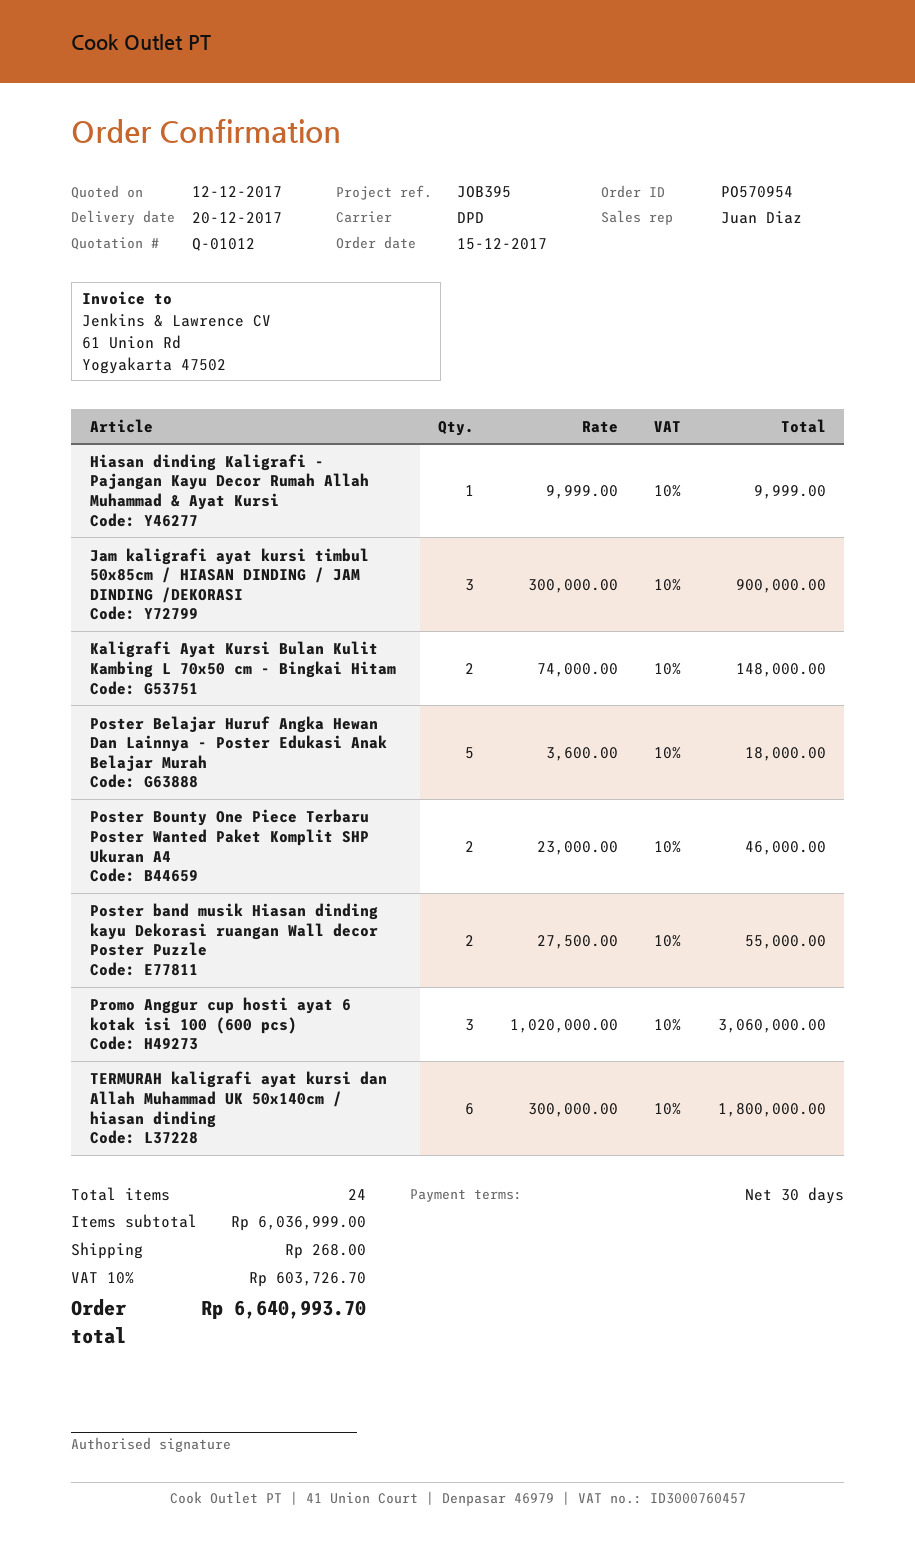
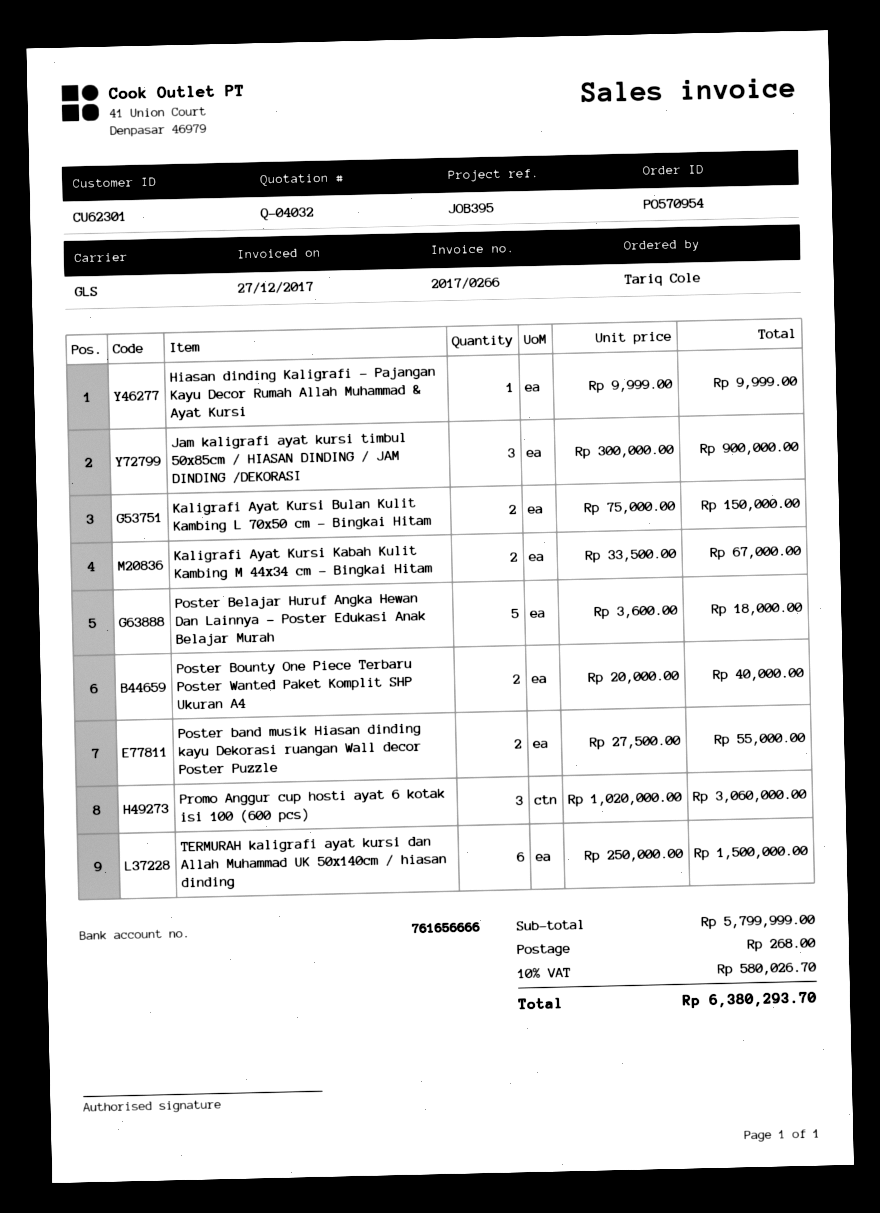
quote number: Q-01012 -> Q-04032
shipping method: DPD -> GLS
Kaligrafi Ayat Kursi Bulan Kulit Kambing L 70x50 cm - Bingkai Hitam: 2 x 74000.00 = 148000.00 -> 2 x 75000.00 = 150000.00
Poster Bounty One Piece Terbaru Poster Wanted Paket Komplit SHP Ukuran A4: 2 x 23000.00 = 46000.00 -> 2 x 20000.00 = 40000.00
TERMURAH kaligrafi ayat kursi dan Allah Muhammad UK 50x140cm / hiasan dinding: 6 x 300000.00 = 1800000.00 -> 6 x 250000.00 = 1500000.00
Kaligrafi Ayat Kursi Kabah Kulit Kambing M 44x34 cm - Bingkai Hitam: none -> 2 x 33500.00 = 67000.00
subtotal: 6036999.00 -> 5799999.00
tax: 10% = 603726.70 -> 10% = 580026.70
total: 6640993.70 -> 6380293.70

